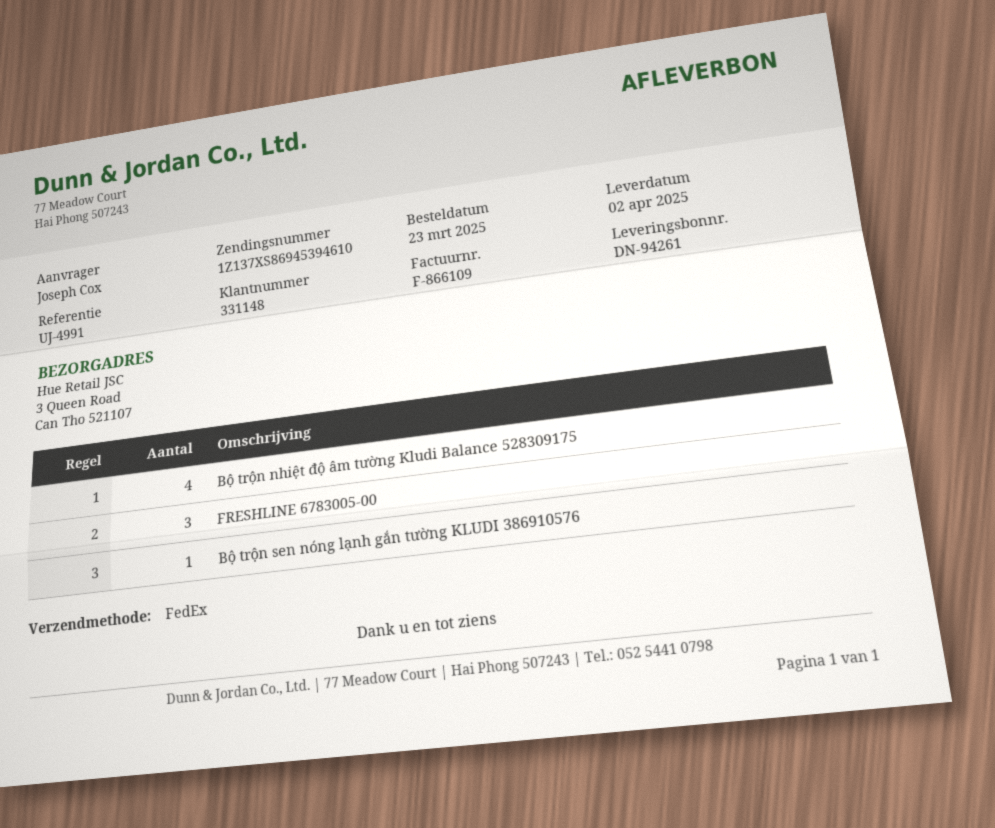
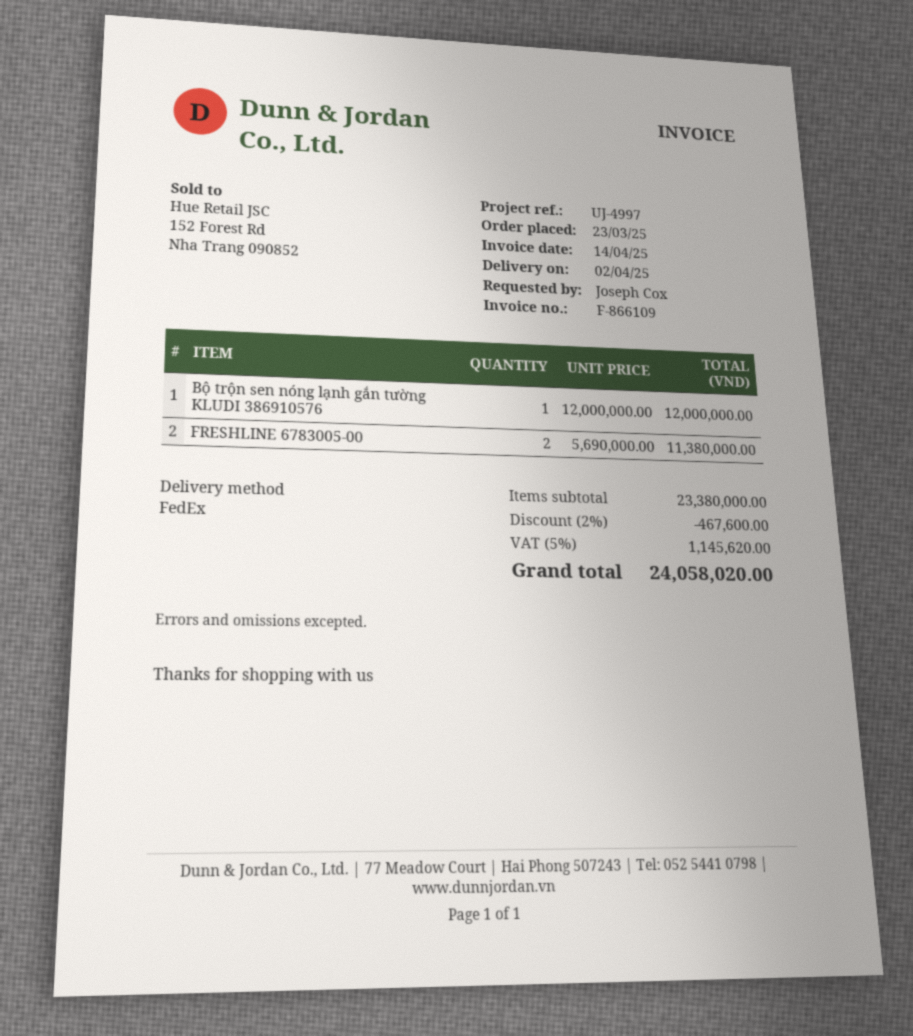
reference: UJ-4991 -> UJ-4997
Bộ trộn nhiệt độ âm tường Kludi Balance 528309175: 4 -> none
FRESHLINE 6783005-00: 3 -> 2

